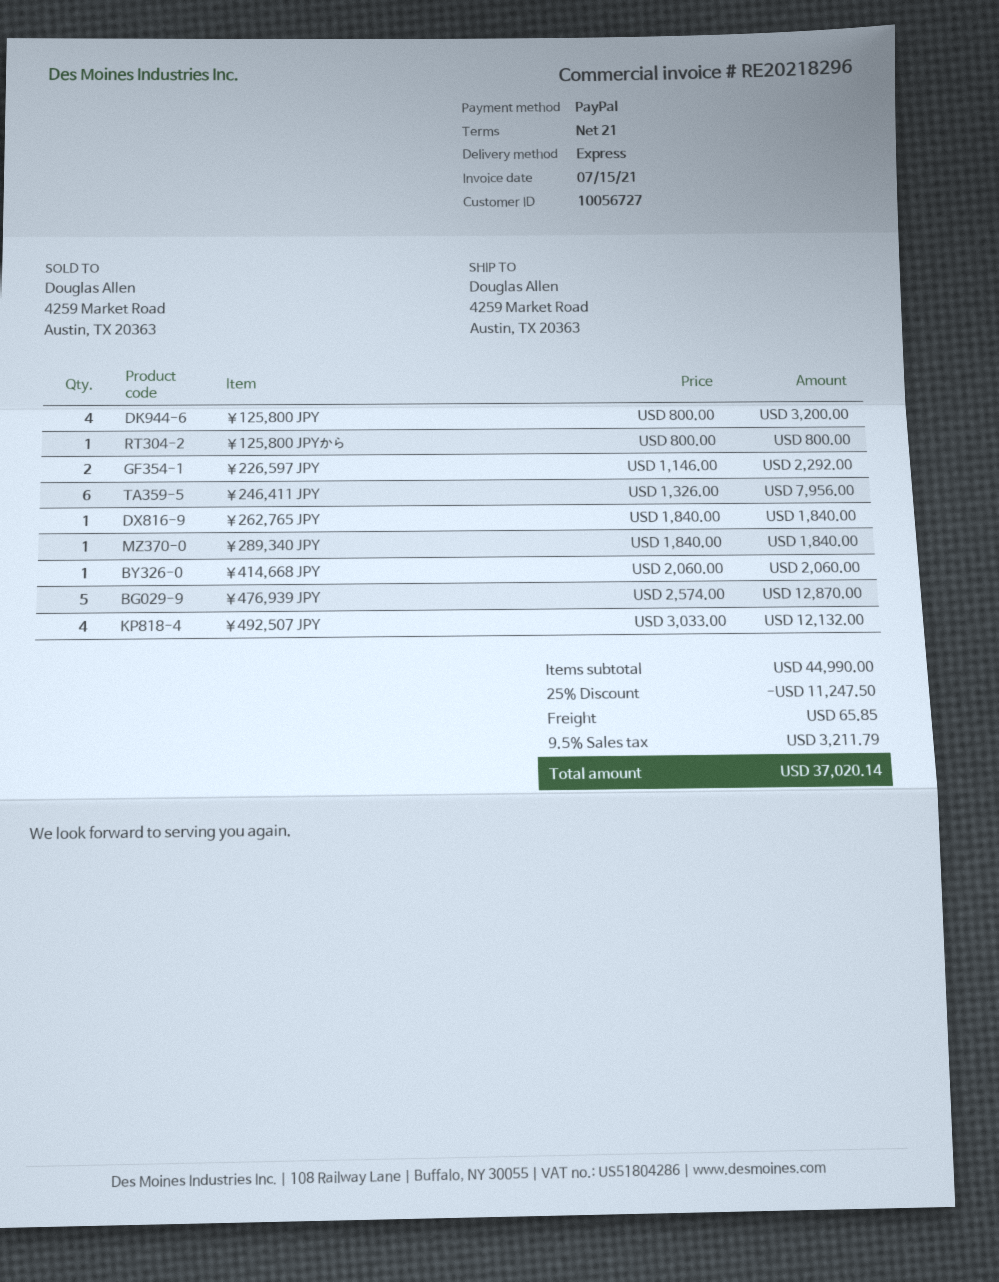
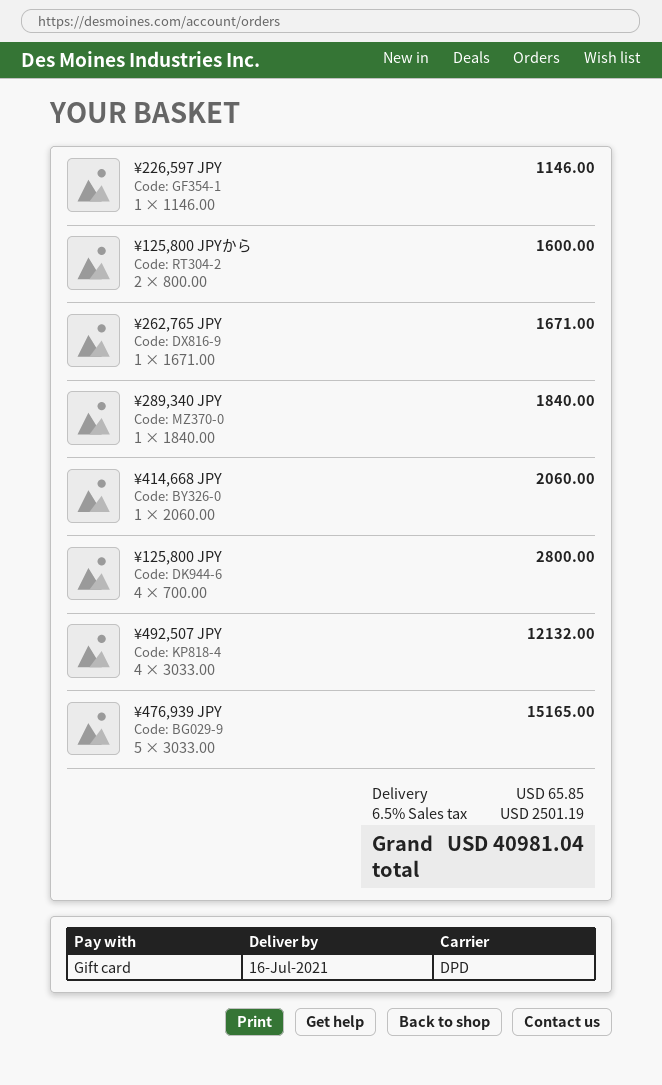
payment method: PayPal -> gift card
shipping method: express -> DPD
¥125,800 JPY: 4 x 800.00 = 3200.00 -> 4 x 700.00 = 2800.00
¥125,800 JPYから: 1 x 800.00 = 800.00 -> 2 x 800.00 = 1600.00
¥226,597 JPY: 2 x 1146.00 = 2292.00 -> 1 x 1146.00 = 1146.00
¥246,411 JPY: 6 x 1326.00 = 7956.00 -> none
¥262,765 JPY: 1 x 1840.00 = 1840.00 -> 1 x 1671.00 = 1671.00
¥476,939 JPY: 5 x 2574.00 = 12870.00 -> 5 x 3033.00 = 15165.00
discount: 25% = 11247.50 -> none
tax: 9.5% = 3211.79 -> 6.5% = 2501.19
total: 37020.14 -> 40981.04

